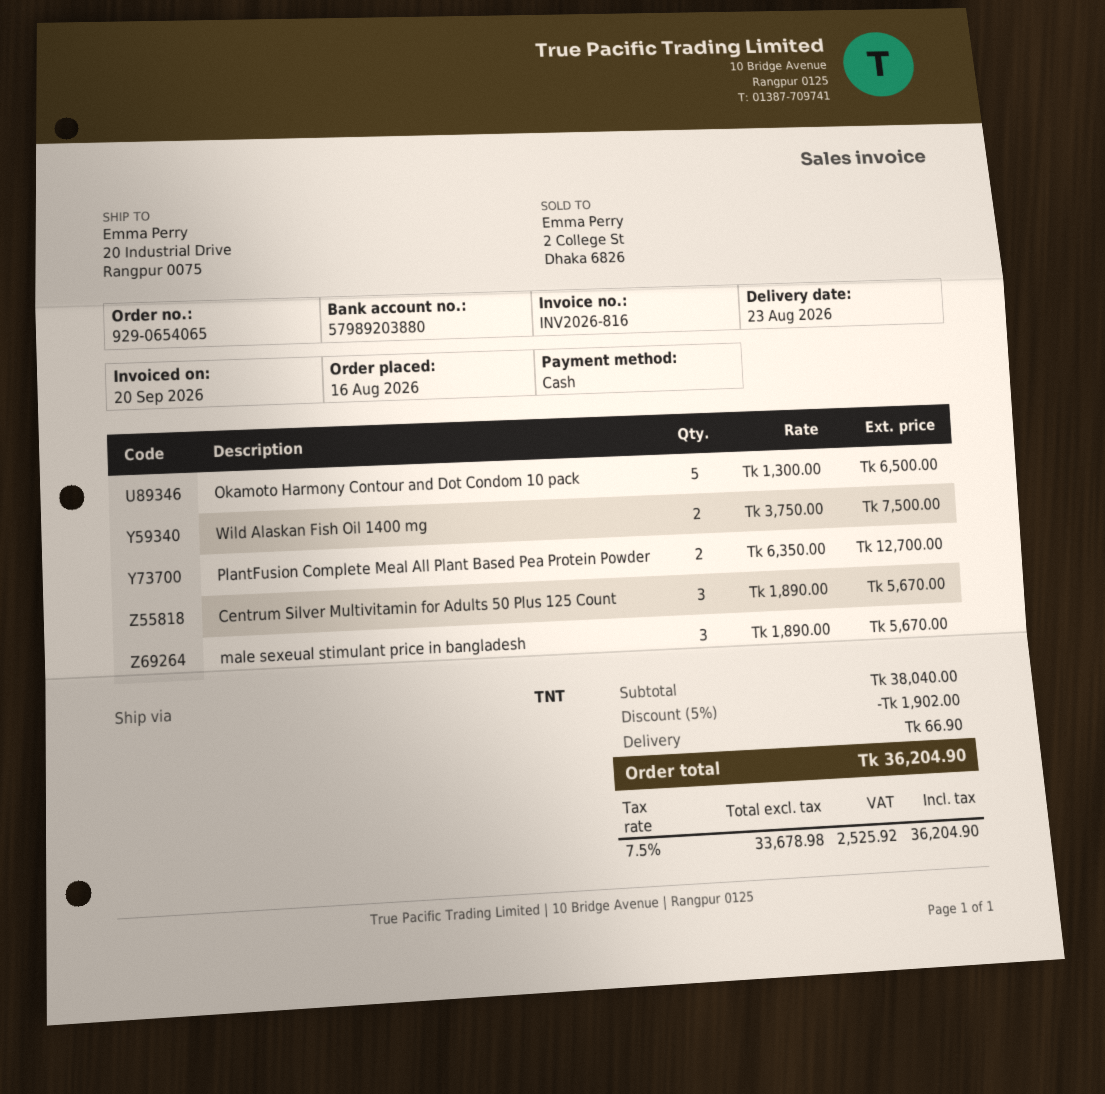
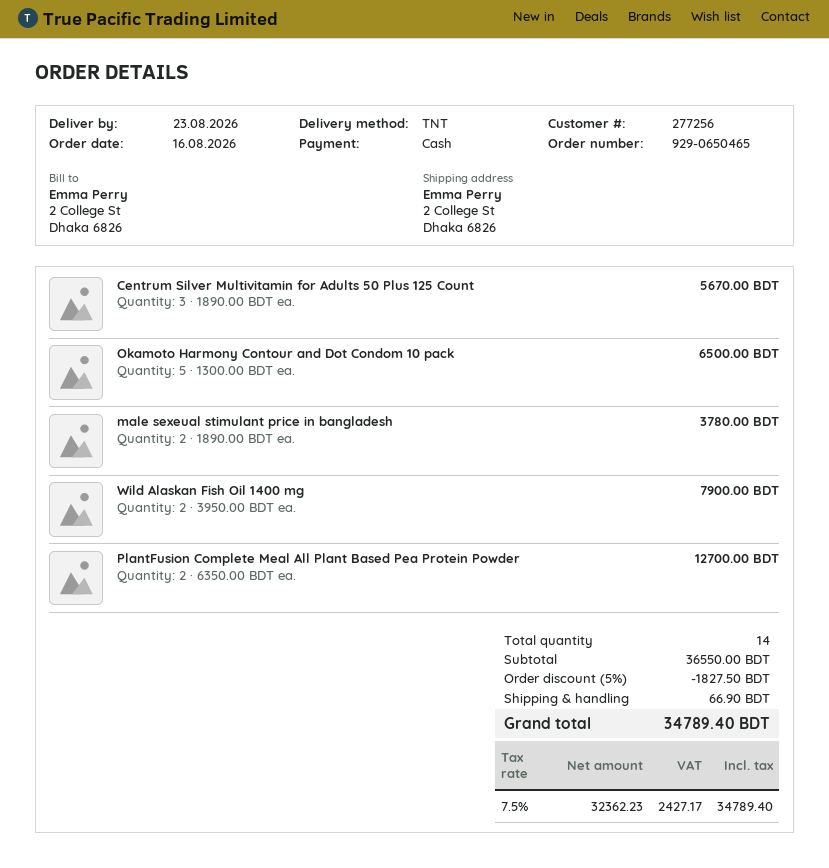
order number: 929-0654065 -> 929-0650465
ship to: 20 Industrial Drive, Rangpur 0075 -> 2 College St, Dhaka 6826
Wild Alaskan Fish Oil 1400 mg: 2 x 3750.00 = 7500.00 -> 2 x 3950.00 = 7900.00
male sexeual stimulant price in bangladesh: 3 x 1890.00 = 5670.00 -> 2 x 1890.00 = 3780.00
subtotal: 38040.00 -> 36550.00
discount: 5% = 1902.00 -> 5% = 1827.50
net: 33678.98 -> 32362.23
tax: 7.5% = 2525.92 -> 7.5% = 2427.17
total: 36204.90 -> 34789.40

